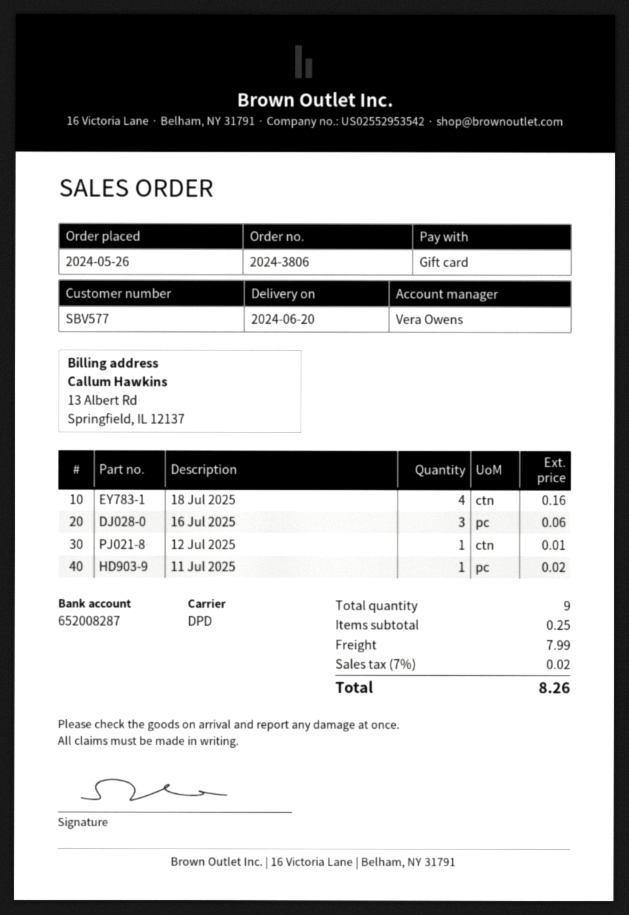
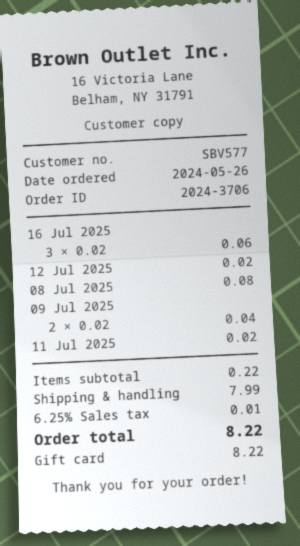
order number: 2024-3806 -> 2024-3706
18 Jul 2025: 4 for 0.16 -> none
12 Jul 2025: 1 for 0.01 -> 1 for 0.02
08 Jul 2025: none -> 1 for 0.08
09 Jul 2025: none -> 2 for 0.04
subtotal: 0.25 -> 0.22
tax: 7% = 0.02 -> 6.25% = 0.01
total: 8.26 -> 8.22

